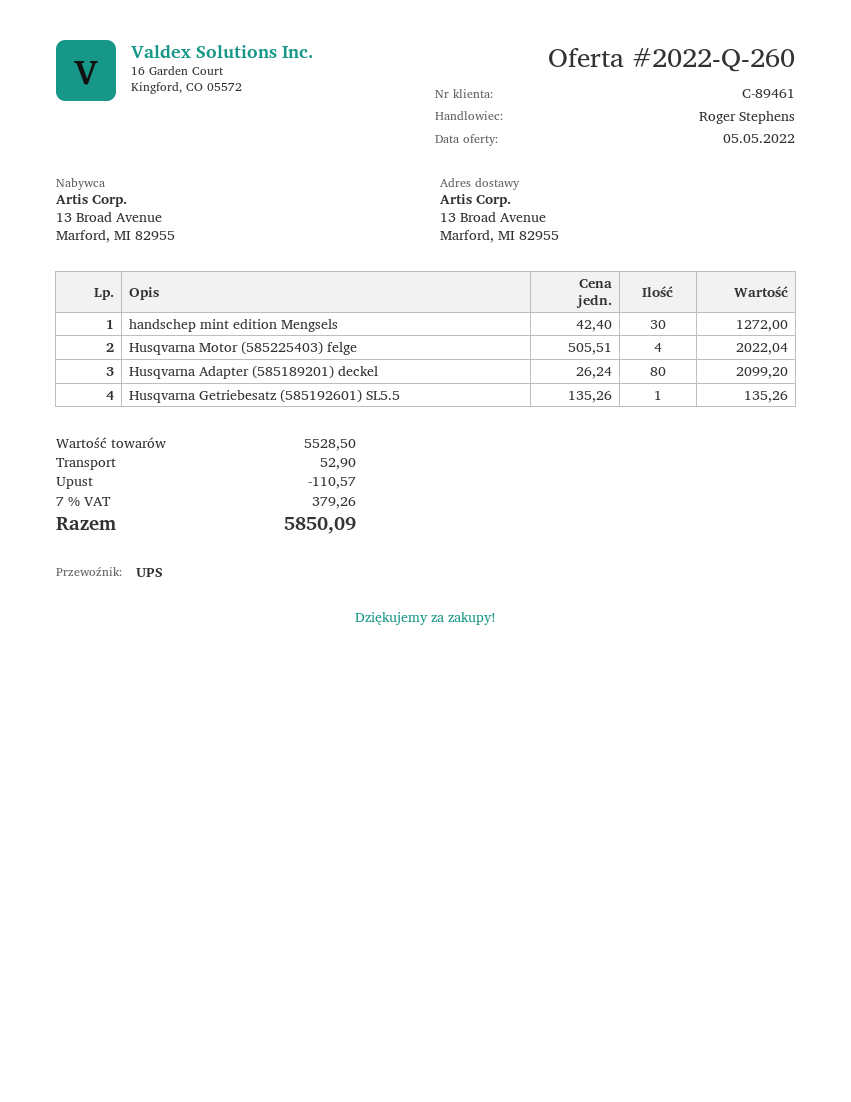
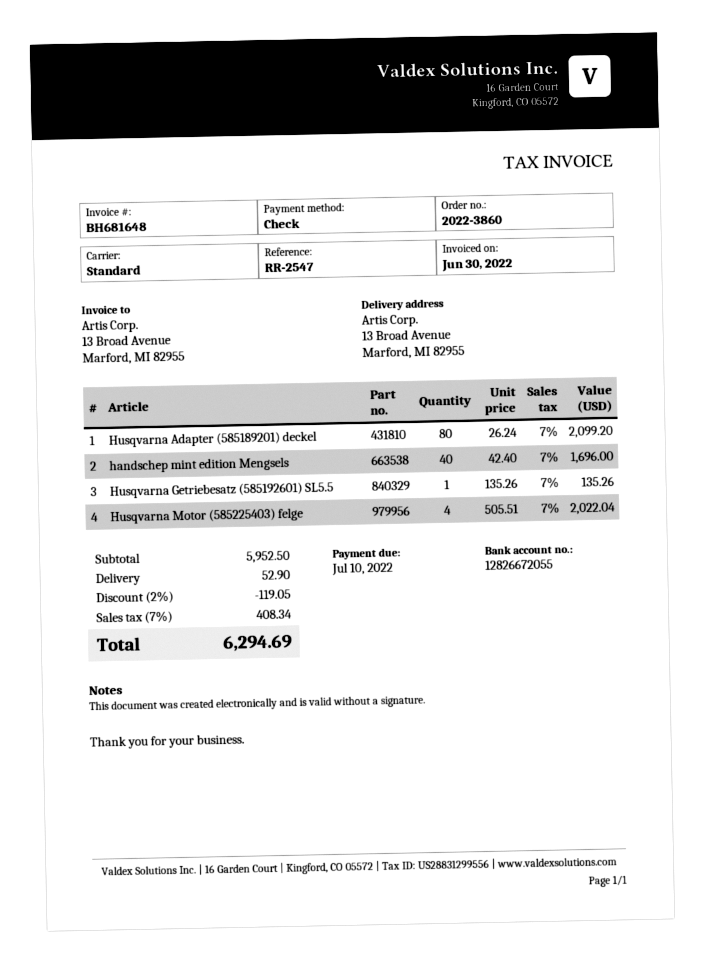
shipping method: UPS -> standard
handschep mint edition Mengsels: 30 x 42.40 = 1272.00 -> 40 x 42.40 = 1696.00
subtotal: 5528.50 -> 5952.50
discount: 110.57 -> 119.05
tax: 7% = 379.26 -> 7% = 408.34
total: 5850.09 -> 6294.69

